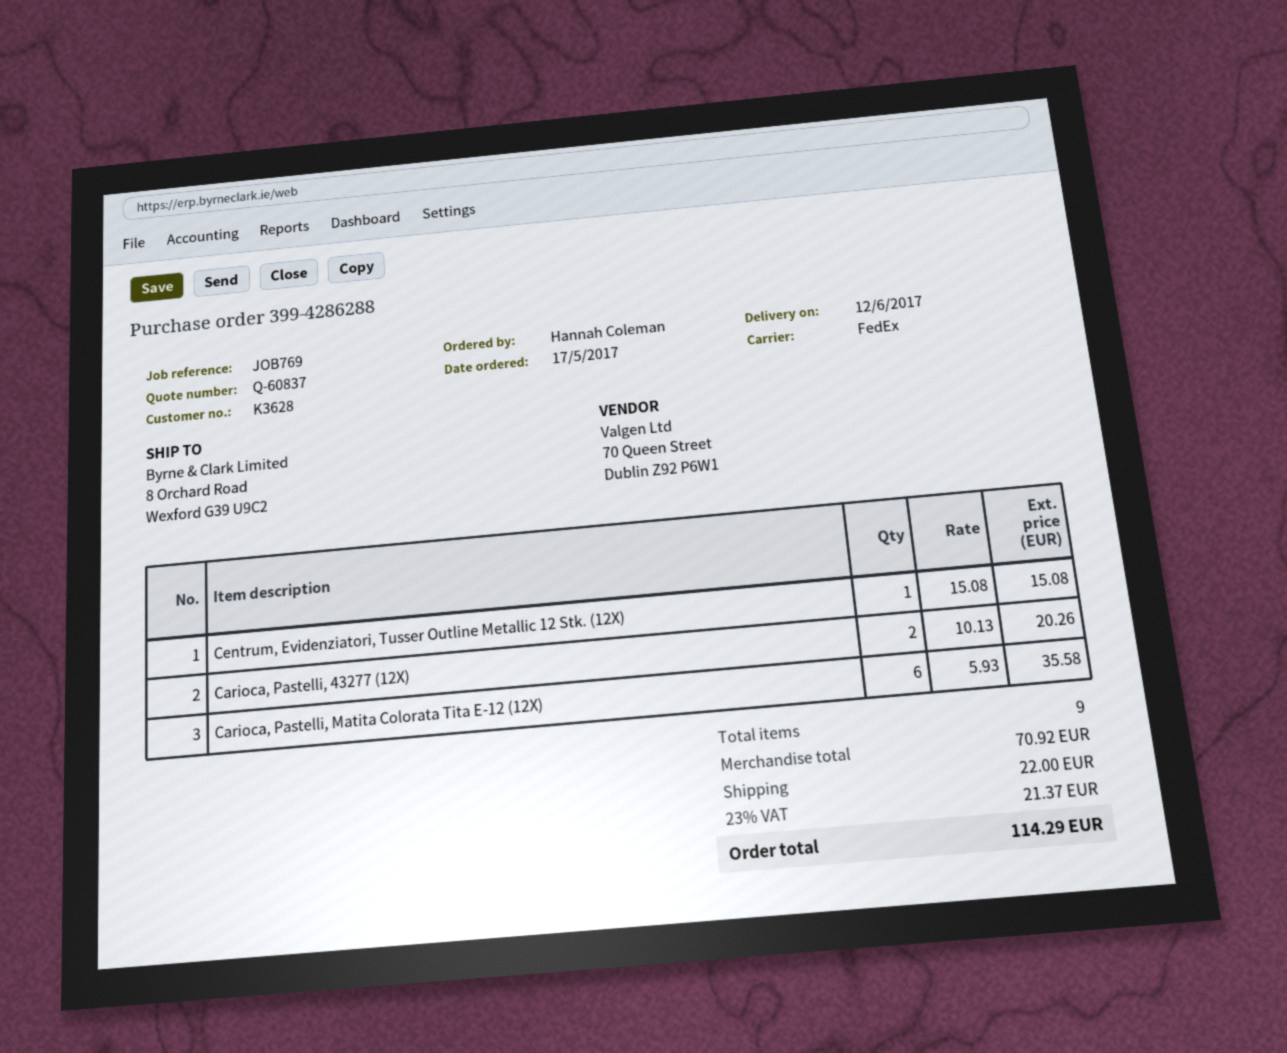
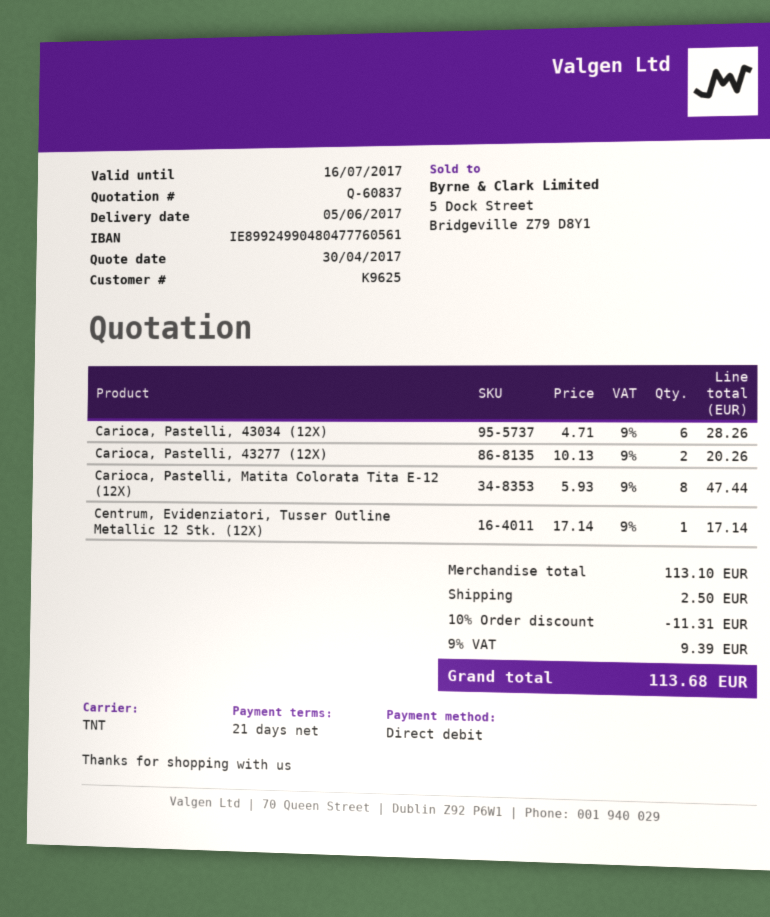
delivery date: 2017-06-12 -> 2017-06-05
customer number: K3628 -> K9625
shipping method: FedEx -> TNT
Centrum, Evidenziatori, Tusser Outline Metallic 12 Stk. (12X): 1 x 15.08 = 15.08 -> 1 x 17.14 = 17.14
Carioca, Pastelli, Matita Colorata Tita E-12 (12X): 6 x 5.93 = 35.58 -> 8 x 5.93 = 47.44
Carioca, Pastelli, 43034 (12X): none -> 6 x 4.71 = 28.26
subtotal: 70.92 -> 113.10
discount: none -> 10% = 11.31
shipping: 22.00 -> 2.50
tax: 23% = 21.37 -> 9% = 9.39
total: 114.29 -> 113.68

